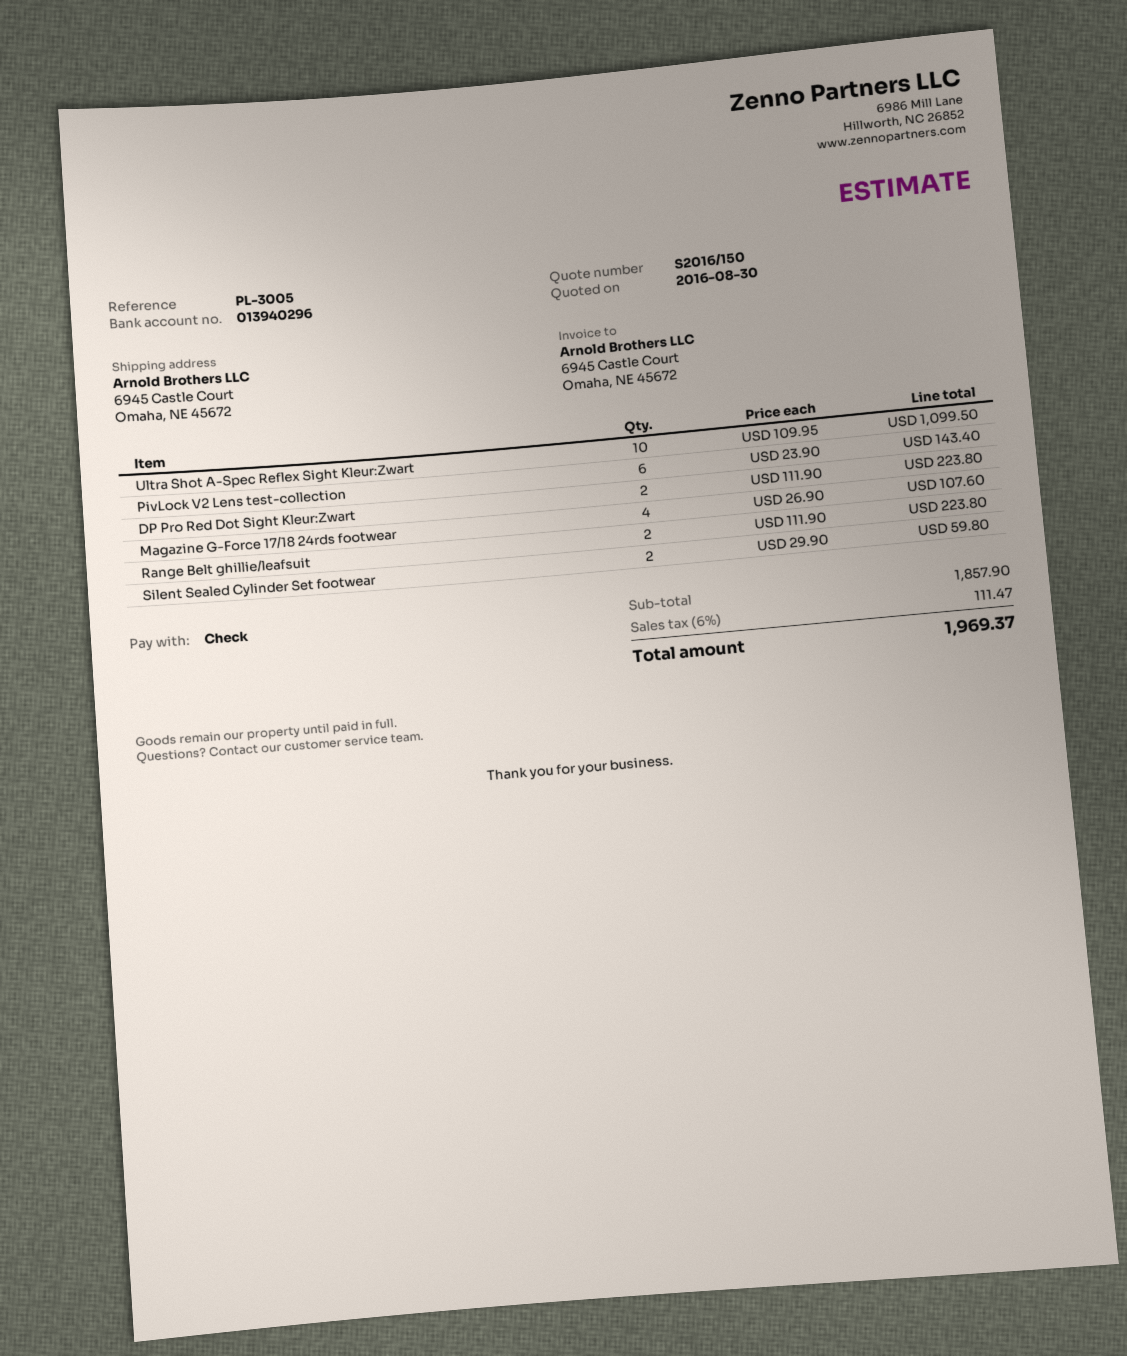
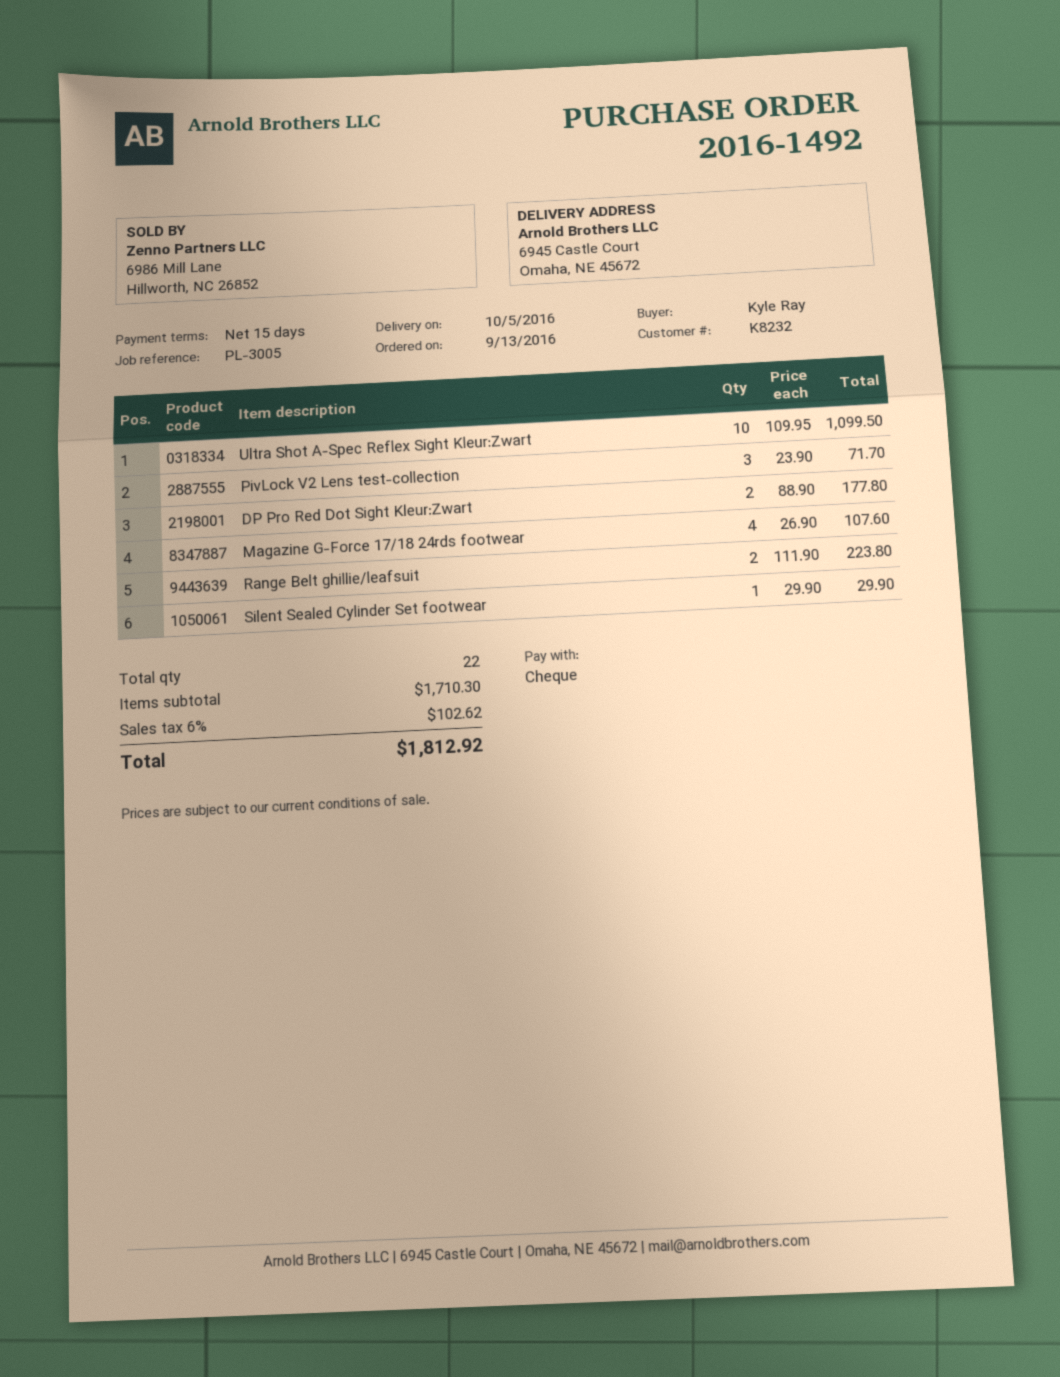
PivLock V2 Lens test-collection: 6 x 23.90 = 143.40 -> 3 x 23.90 = 71.70
DP Pro Red Dot Sight Kleur:Zwart: 2 x 111.90 = 223.80 -> 2 x 88.90 = 177.80
Silent Sealed Cylinder Set footwear: 2 x 29.90 = 59.80 -> 1 x 29.90 = 29.90
subtotal: 1857.90 -> 1710.30
tax: 6% = 111.47 -> 6% = 102.62
total: 1969.37 -> 1812.92

